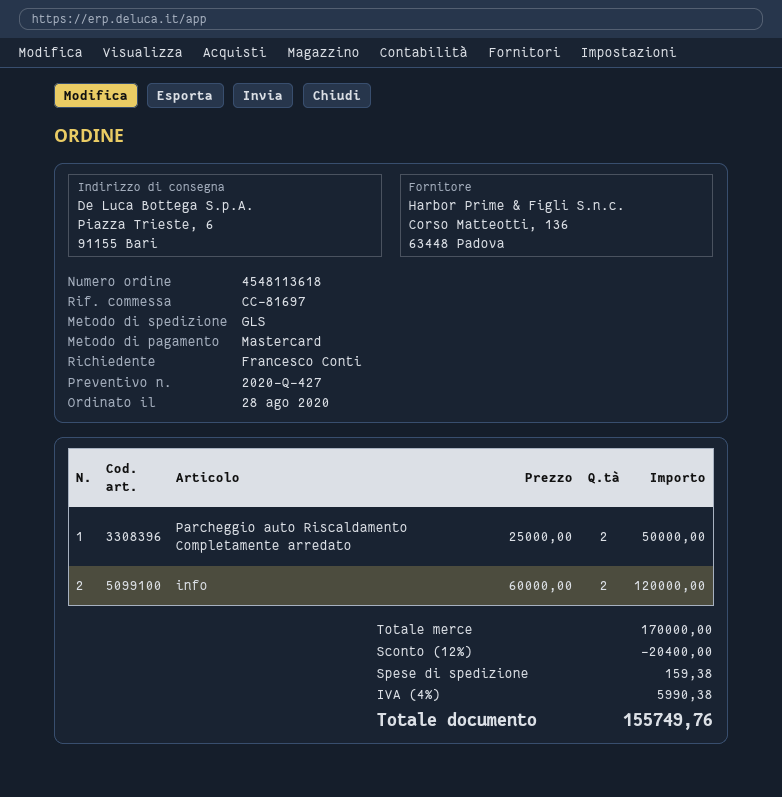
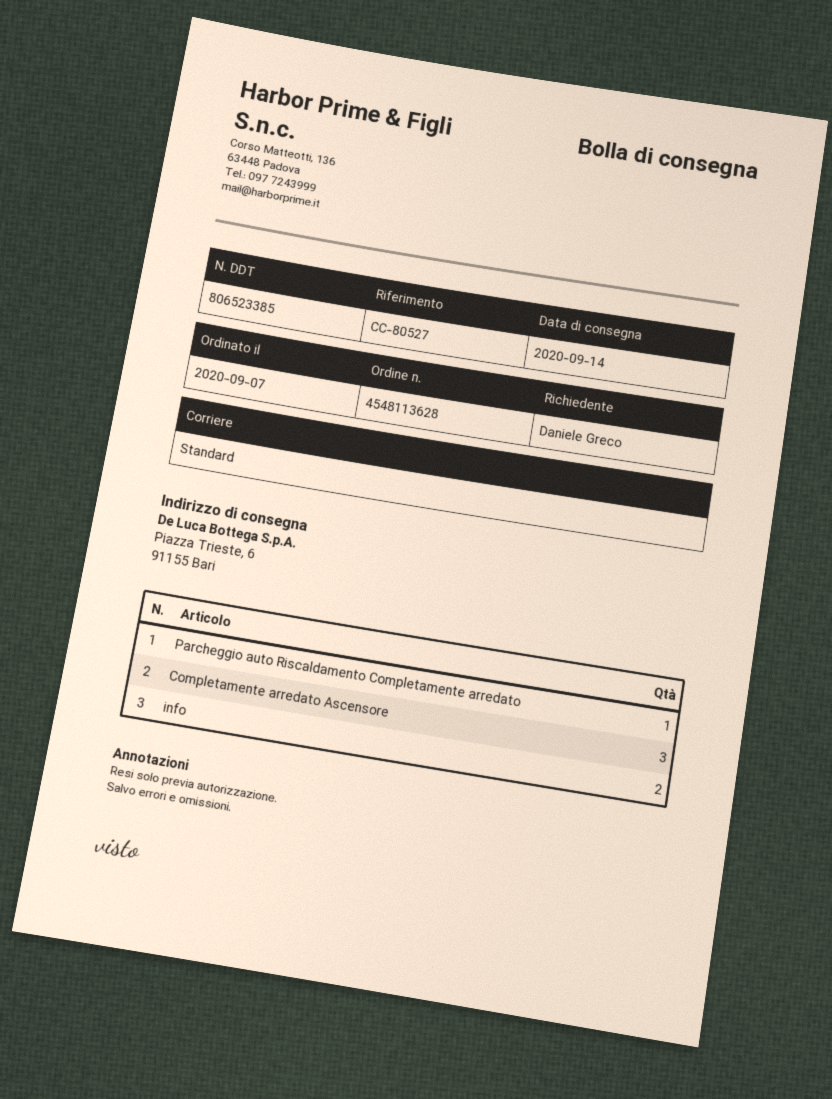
order number: 4548113618 -> 4548113628
order date: 2020-08-28 -> 2020-09-07
reference: CC-81697 -> CC-80527
ordered by: Francesco Conti -> Daniele Greco
shipping method: GLS -> standard
Parcheggio auto Riscaldamento Completamente arredato: 2 -> 1
Completamente arredato Ascensore: none -> 3

